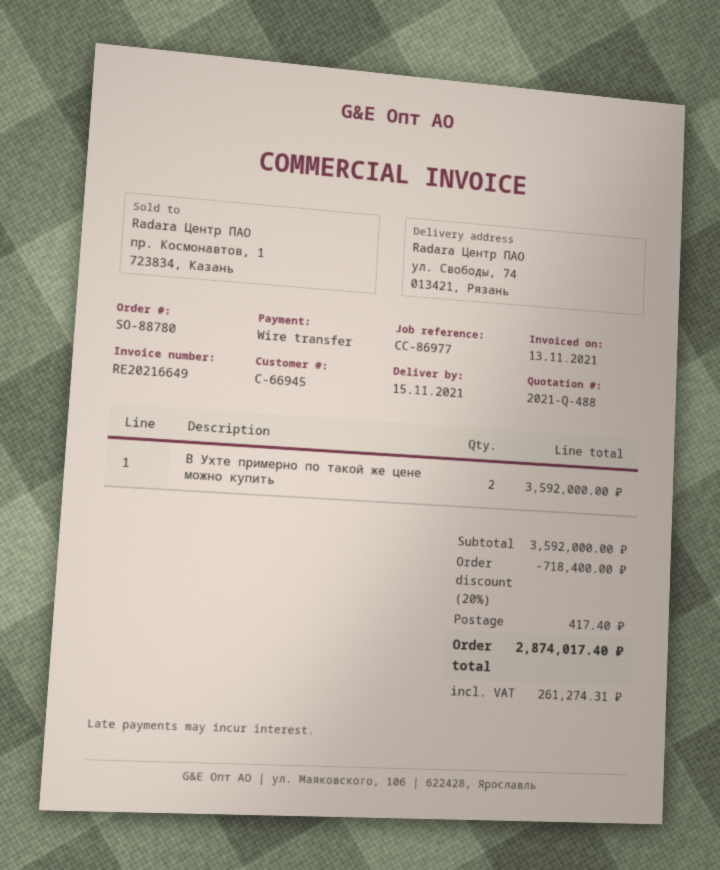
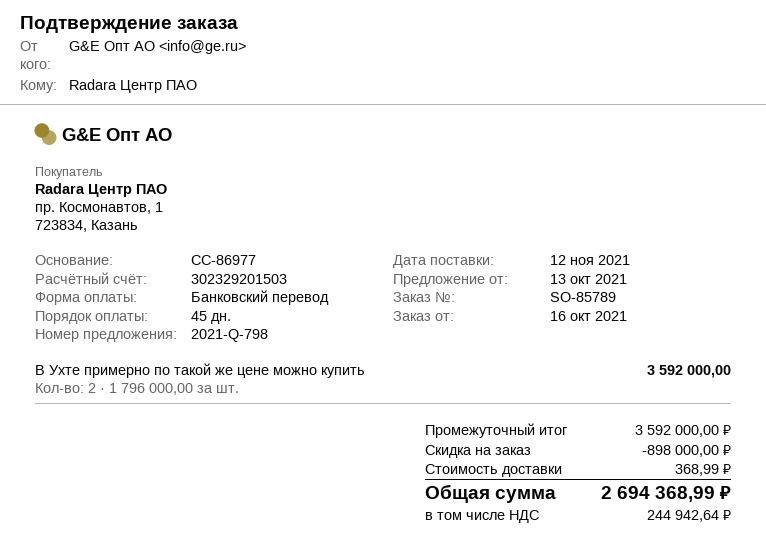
quote number: 2021-Q-488 -> 2021-Q-798
order number: SO-88780 -> SO-85789
delivery date: 2021-11-15 -> 2021-11-12
discount: 718400.00 -> 898000.00
shipping: 417.40 -> 368.99
tax: 261274.31 -> 244942.64
total: 2874017.40 -> 2694368.99

